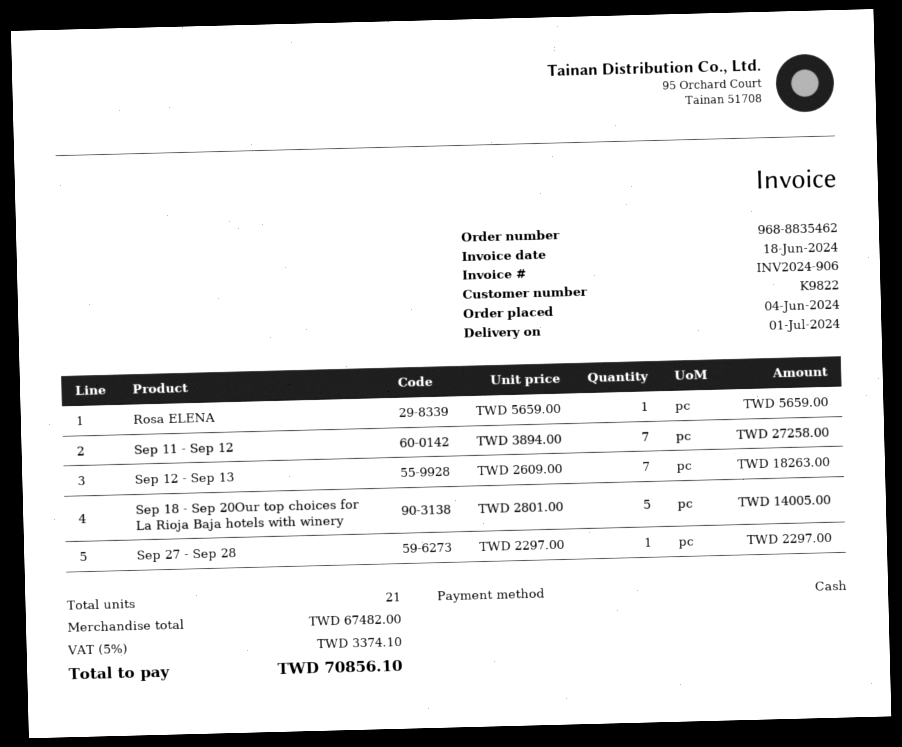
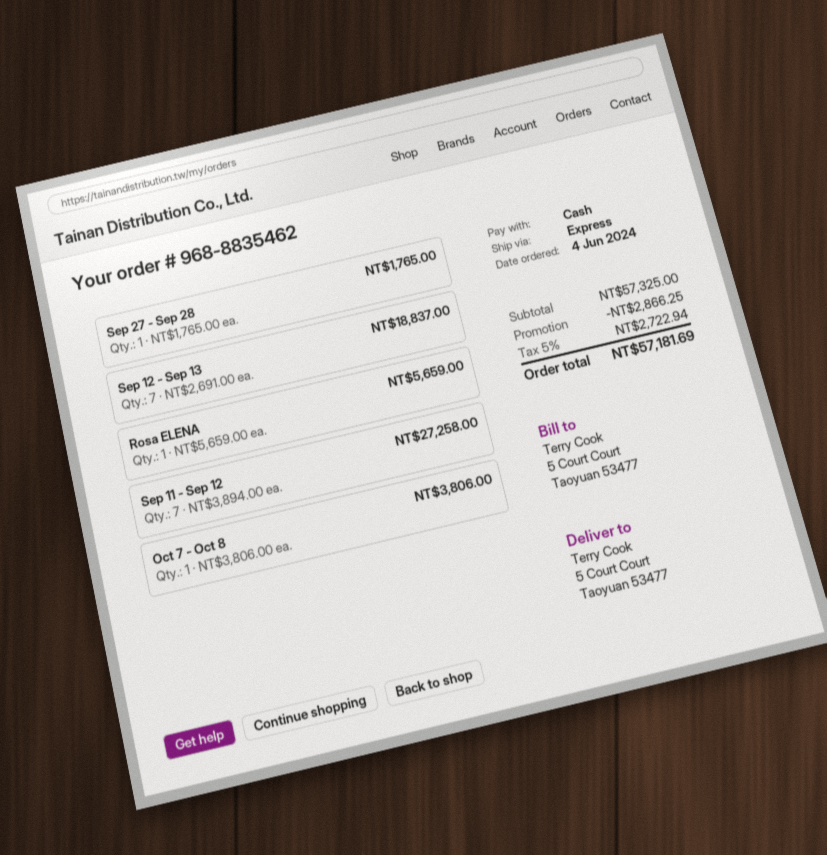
Sep 12 - Sep 13: 7 x 2609.00 = 18263.00 -> 7 x 2691.00 = 18837.00
Sep 18 - Sep 20Our top choices for La Rioja Baja hotels with winery: 5 x 2801.00 = 14005.00 -> none
Sep 27 - Sep 28: 1 x 2297.00 = 2297.00 -> 1 x 1765.00 = 1765.00
Oct 7 - Oct 8: none -> 1 x 3806.00 = 3806.00
subtotal: 67482.00 -> 57325.00
discount: none -> 2866.25
tax: 5% = 3374.10 -> 5% = 2722.94
total: 70856.10 -> 57181.69

